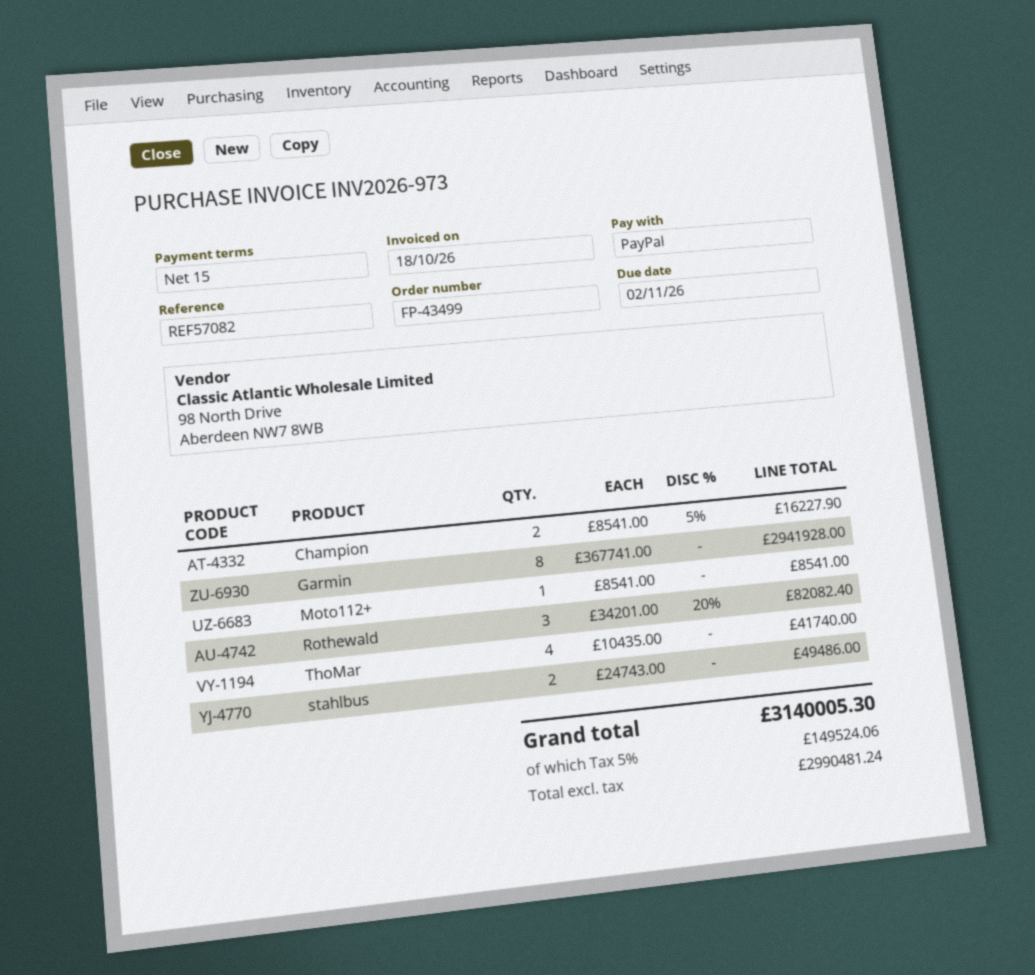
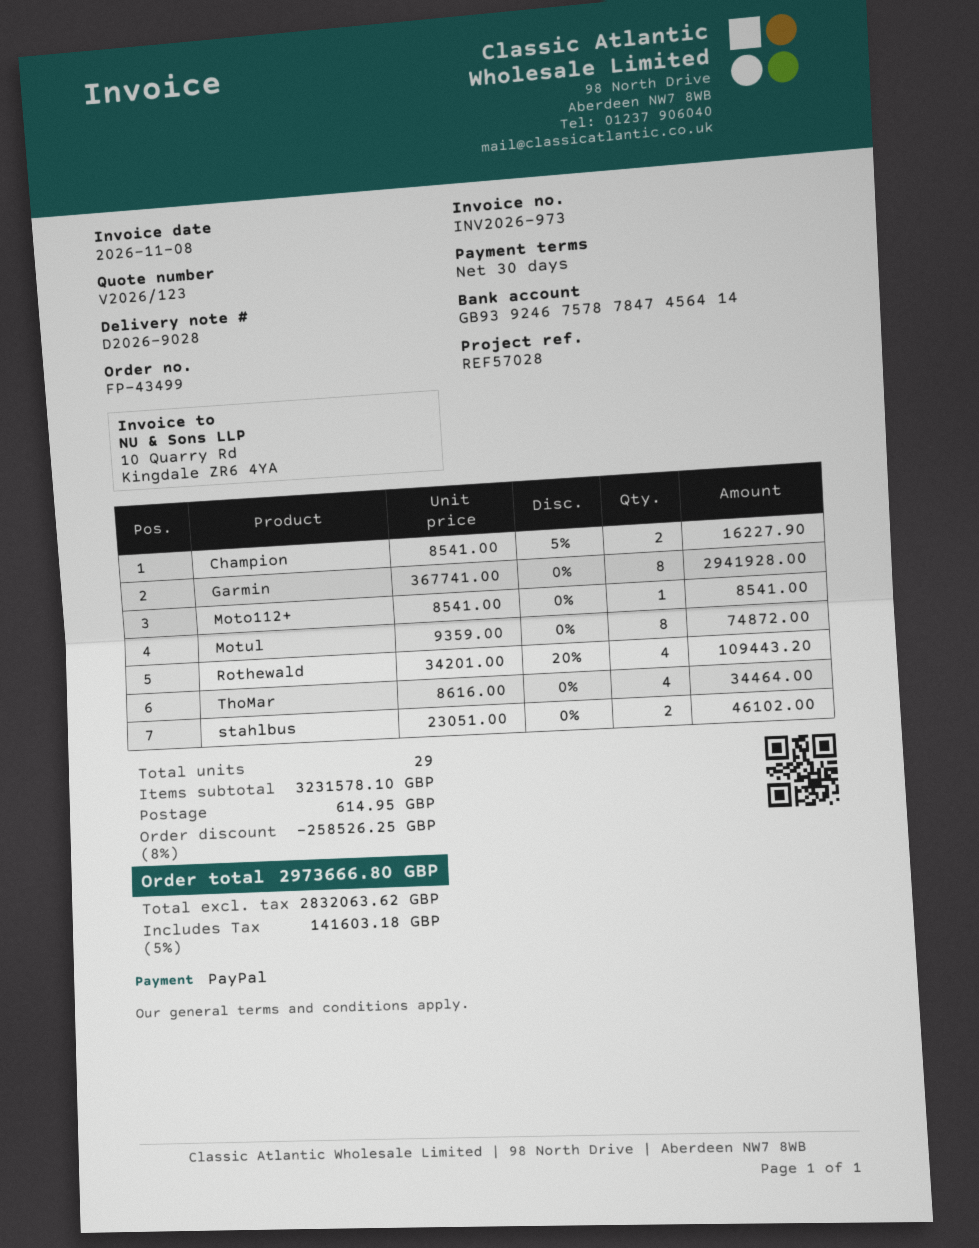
invoice date: 2026-10-18 -> 2026-11-08
payment terms: 15 days -> 30 days
reference: REF57082 -> REF57028
Rothewald: 3 x 34201.00 - 20% = 82082.40 -> 4 x 34201.00 - 20% = 109443.20
ThoMar: 4 x 10435.00 = 41740.00 -> 4 x 8616.00 = 34464.00
stahlbus: 2 x 24743.00 = 49486.00 -> 2 x 23051.00 = 46102.00
Motul: none -> 8 x 9359.00 = 74872.00
discount: none -> 8% = 258526.25
shipping: none -> 614.95
net: 2990481.24 -> 2832063.62
tax: 5% = 149524.06 -> 5% = 141603.18
total: 3140005.30 -> 2973666.80

